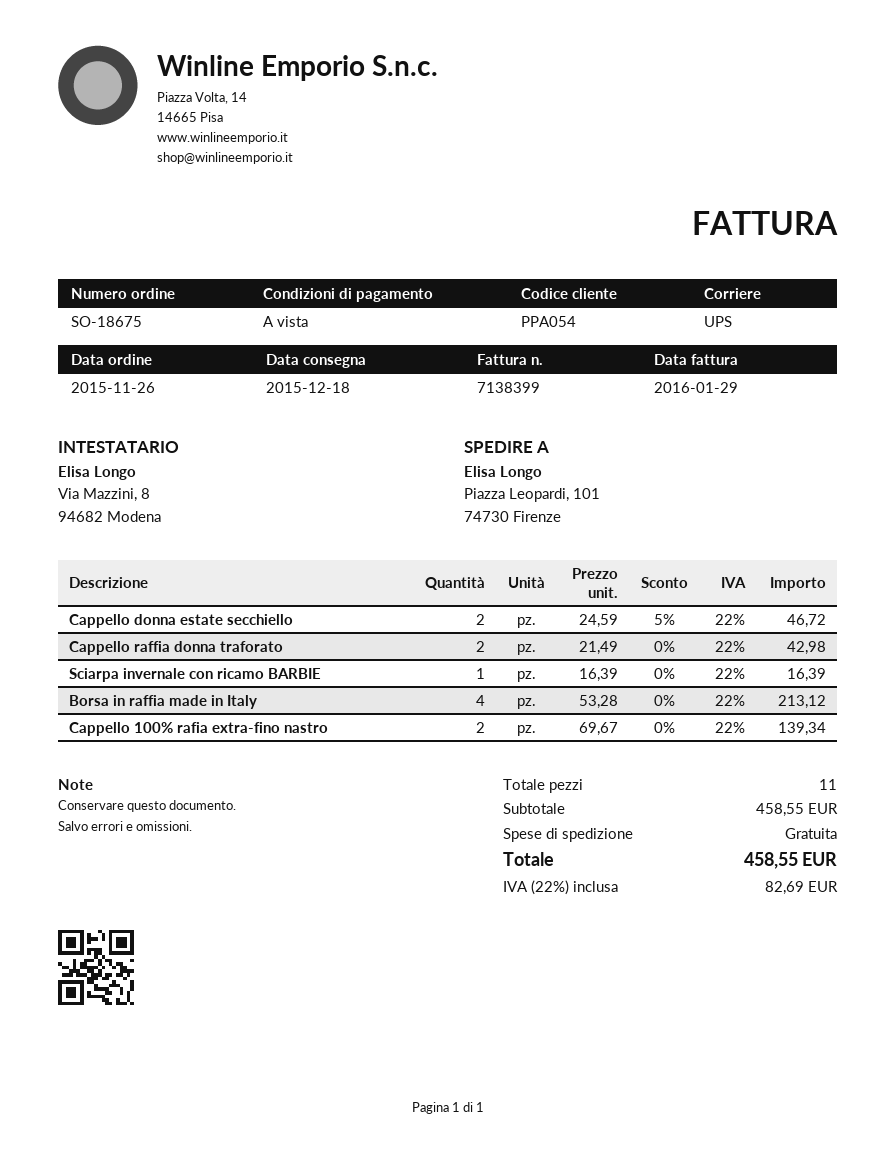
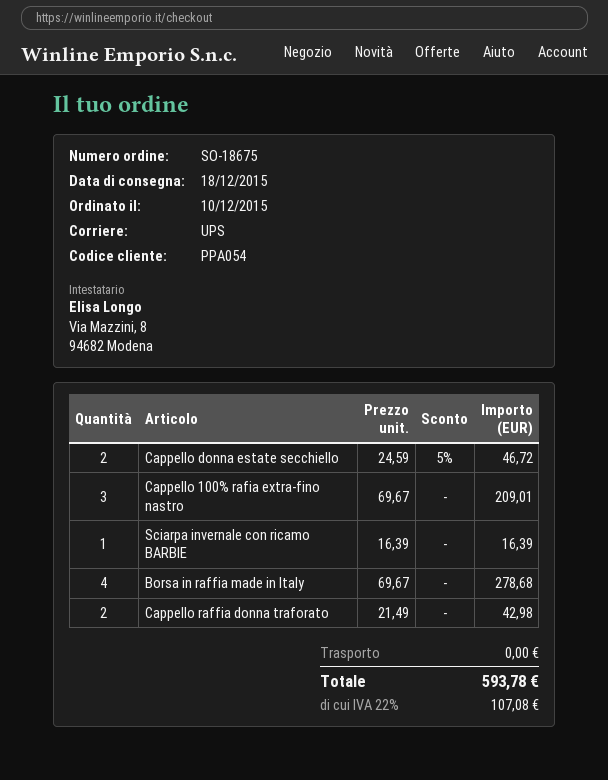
order date: 2015-11-26 -> 2015-12-10
Borsa in raffia made in Italy: 4 x 53.28 = 213.12 -> 4 x 69.67 = 278.68
Cappello 100% rafia extra-fino nastro: 2 x 69.67 = 139.34 -> 3 x 69.67 = 209.01
tax: 22% = 82.69 -> 22% = 107.08
total: 458.55 -> 593.78

